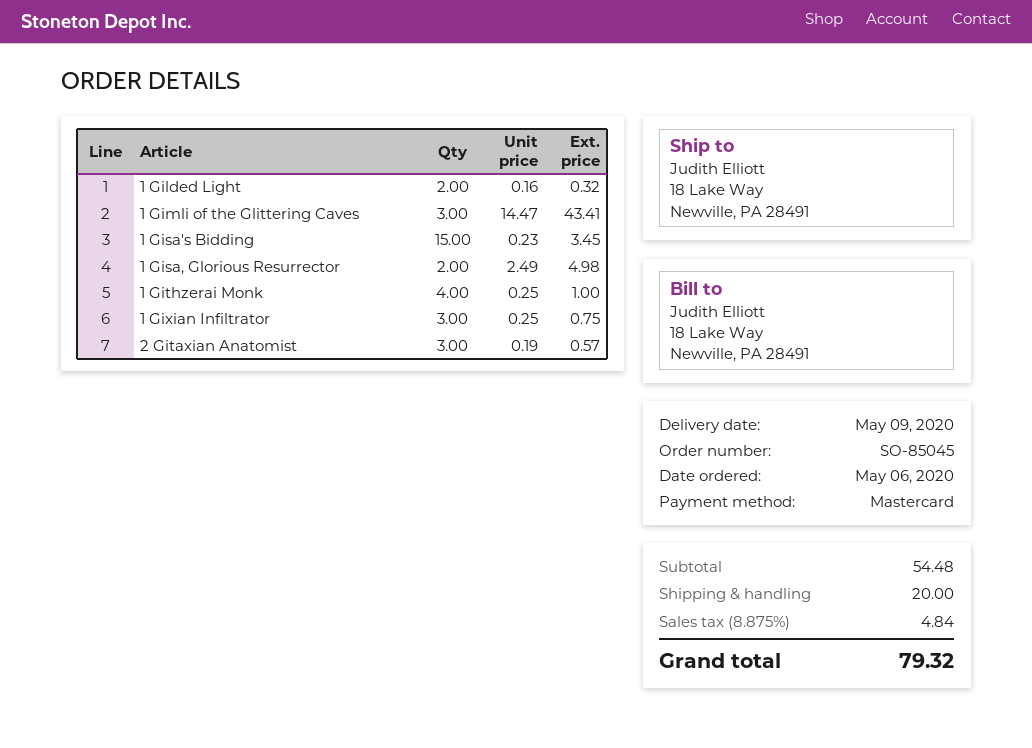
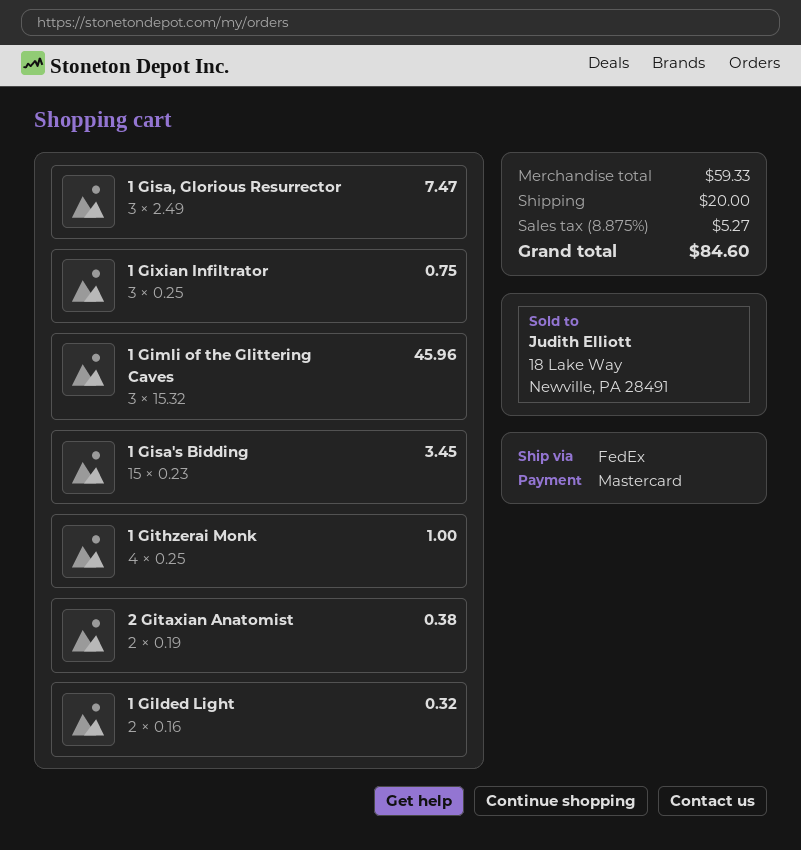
1 Gimli of the Glittering Caves: 3 x 14.47 = 43.41 -> 3 x 15.32 = 45.96
1 Gisa, Glorious Resurrector: 2 x 2.49 = 4.98 -> 3 x 2.49 = 7.47
2 Gitaxian Anatomist: 3 x 0.19 = 0.57 -> 2 x 0.19 = 0.38
subtotal: 54.48 -> 59.33
tax: 8.875% = 4.84 -> 8.875% = 5.27
total: 79.32 -> 84.60

